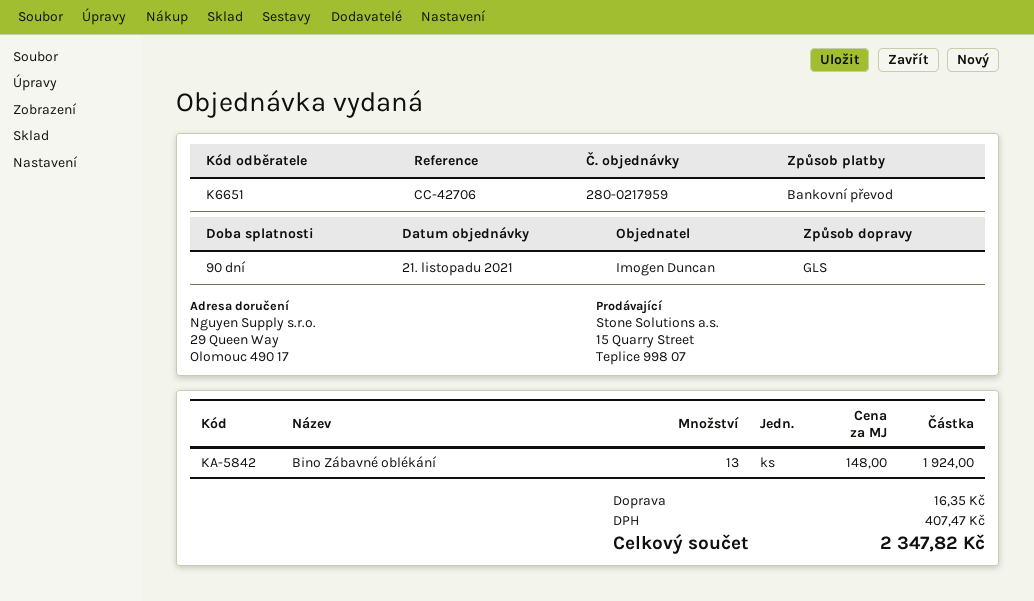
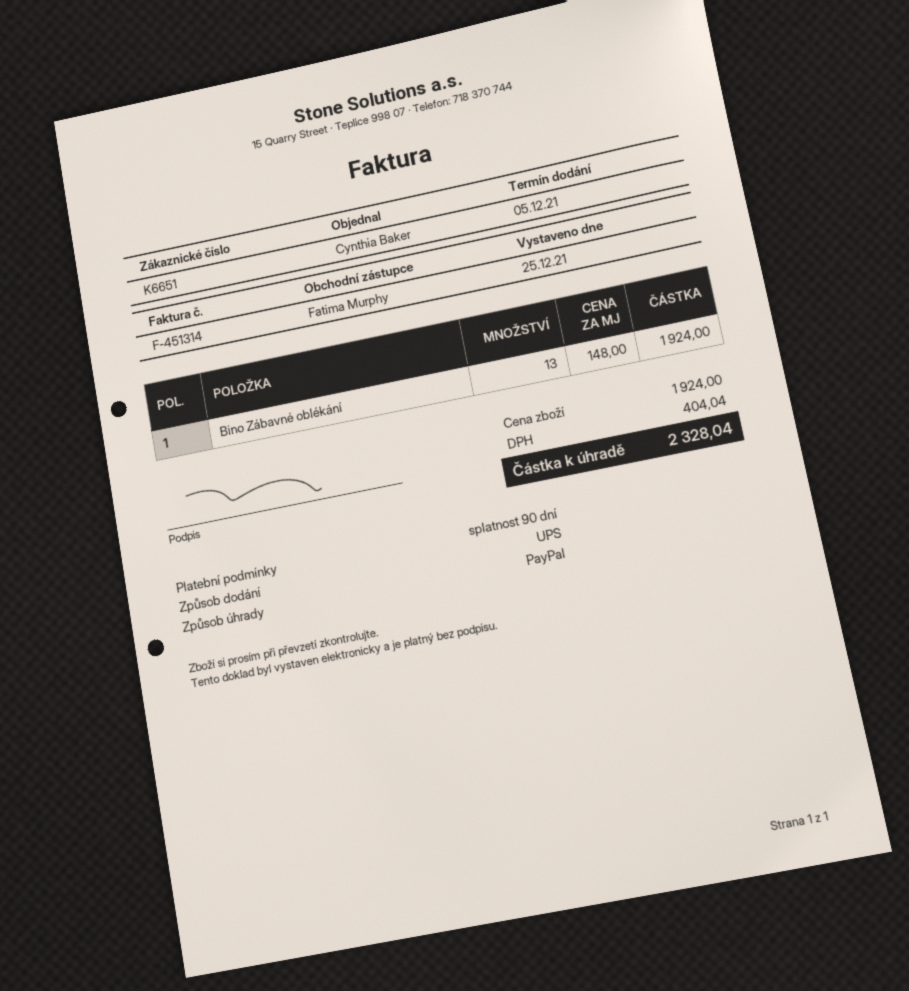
ordered by: Imogen Duncan -> Cynthia Baker
payment method: bank transfer -> PayPal
shipping method: GLS -> UPS
shipping: 16.35 -> none
tax: 407.47 -> 404.04
total: 2347.82 -> 2328.04

